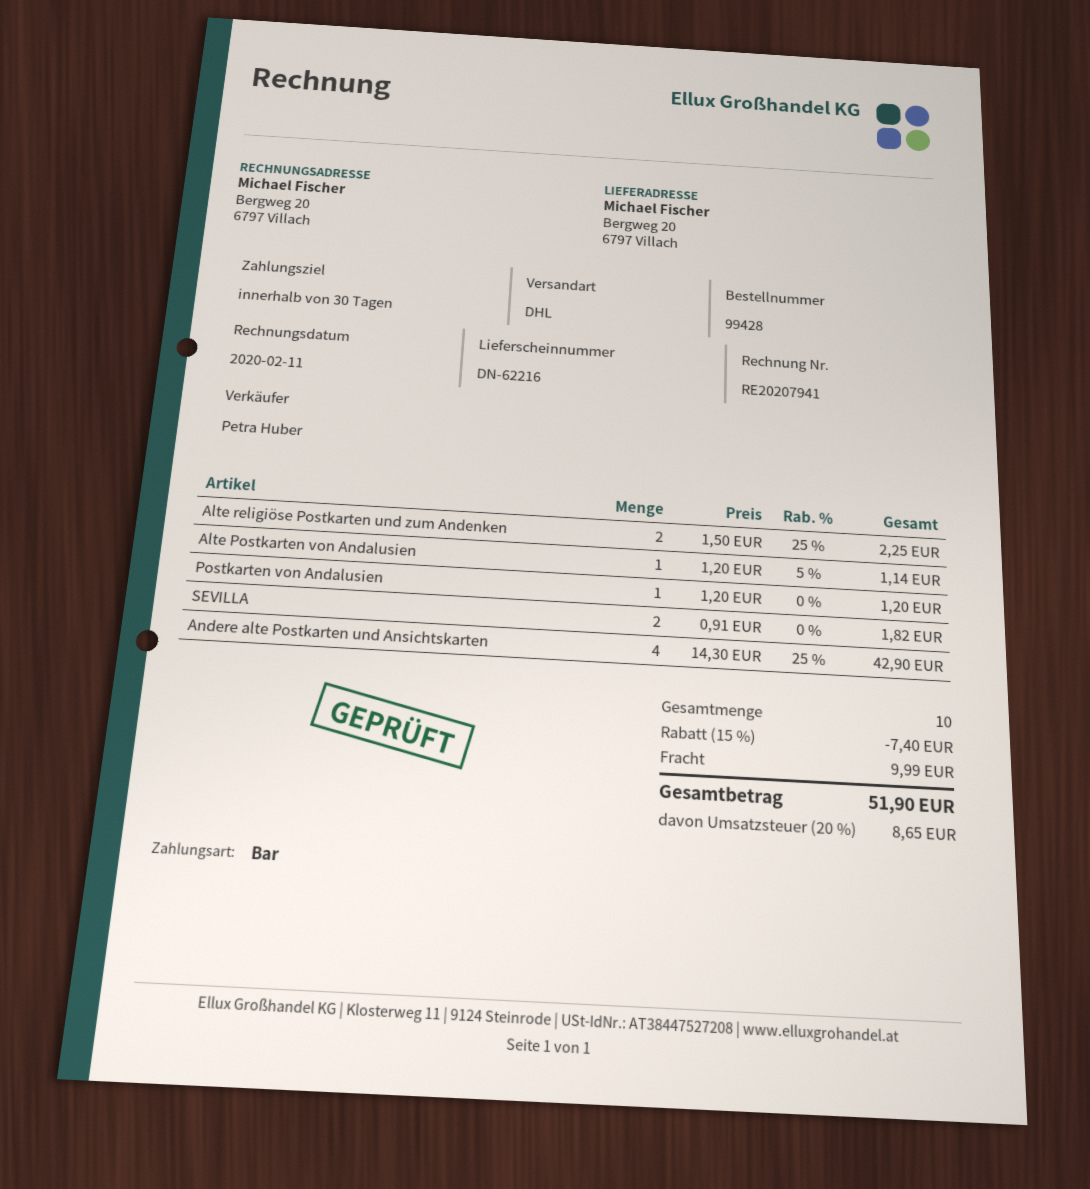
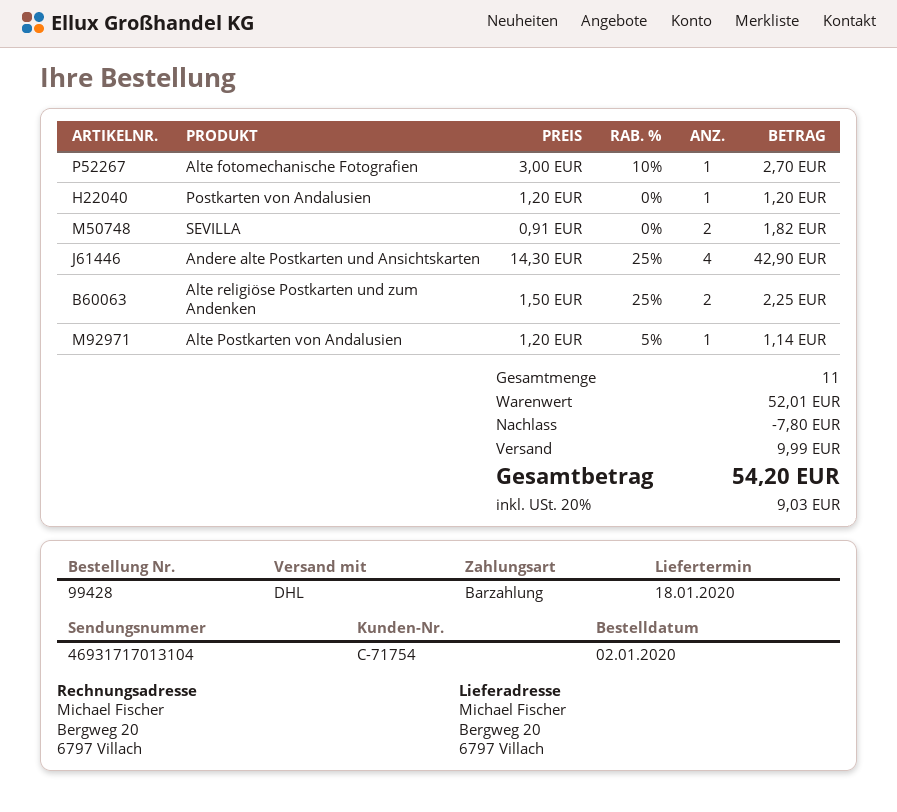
Alte fotomechanische Fotografien: none -> 1 x 3.00 - 10% = 2.70
total quantity: 10 -> 11
discount: 7.40 -> 7.80
tax: 20% = 8.65 -> 20% = 9.03
total: 51.90 -> 54.20

